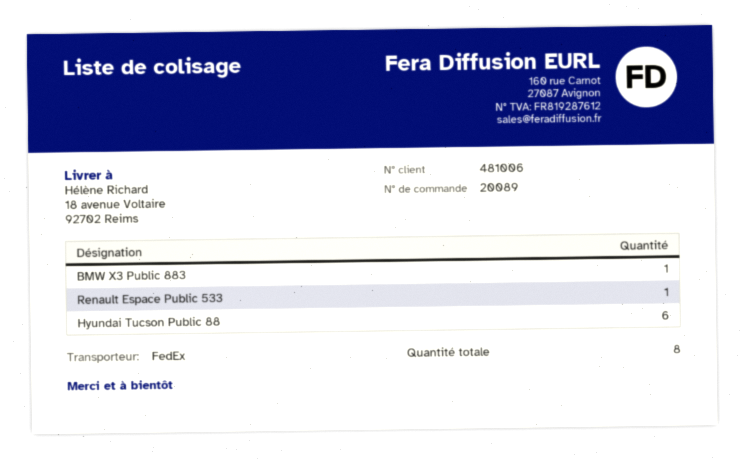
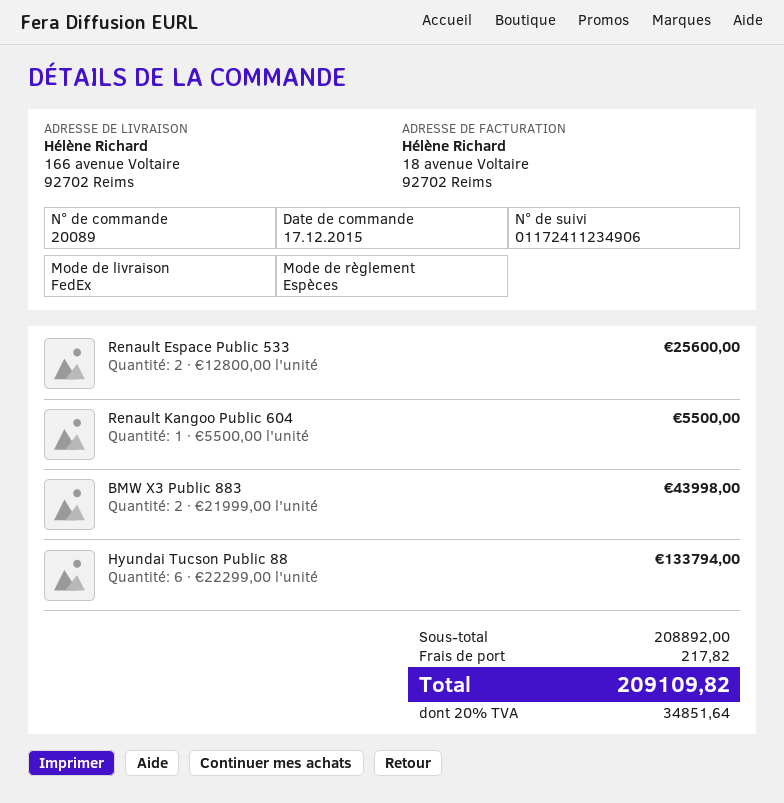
ship to: 18 avenue Voltaire, 92702 Reims -> 166 avenue Voltaire, 92702 Reims
BMW X3 Public 883: 1 -> 2
Renault Espace Public 533: 1 -> 2
Renault Kangoo Public 604: none -> 1

